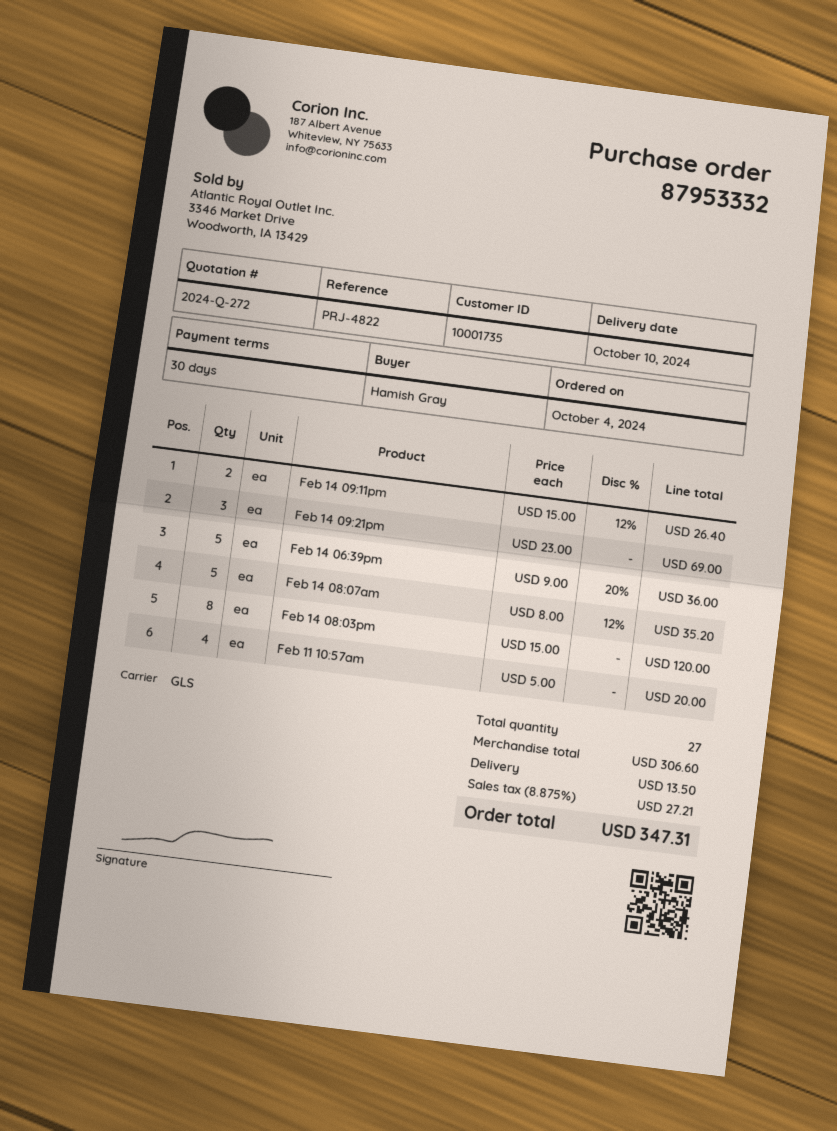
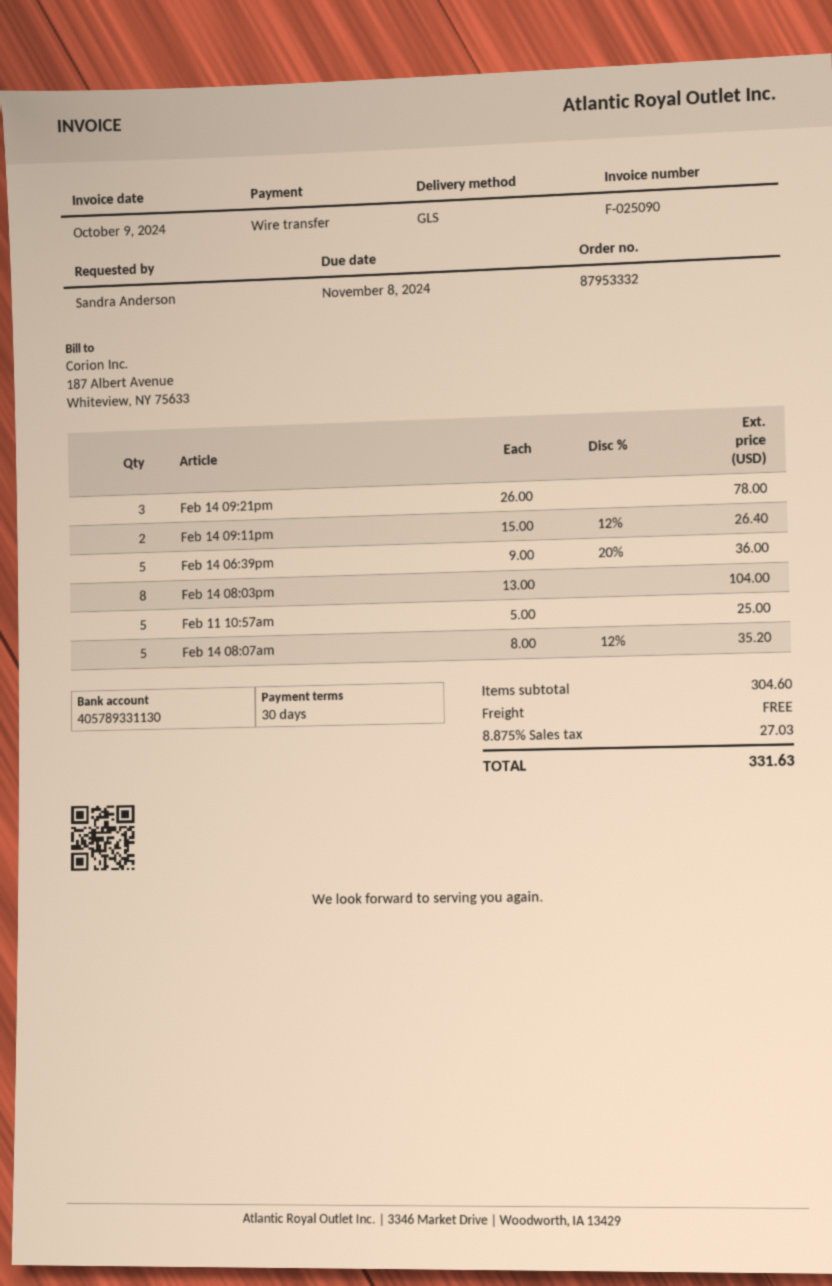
ordered by: Hamish Gray -> Sandra Anderson
Feb 14 09:21pm: 3 x 23.00 = 69.00 -> 3 x 26.00 = 78.00
Feb 14 08:03pm: 8 x 15.00 = 120.00 -> 8 x 13.00 = 104.00
Feb 11 10:57am: 4 x 5.00 = 20.00 -> 5 x 5.00 = 25.00
subtotal: 306.60 -> 304.60
shipping: 13.50 -> 0.00
tax: 8.875% = 27.21 -> 8.875% = 27.03
total: 347.31 -> 331.63

